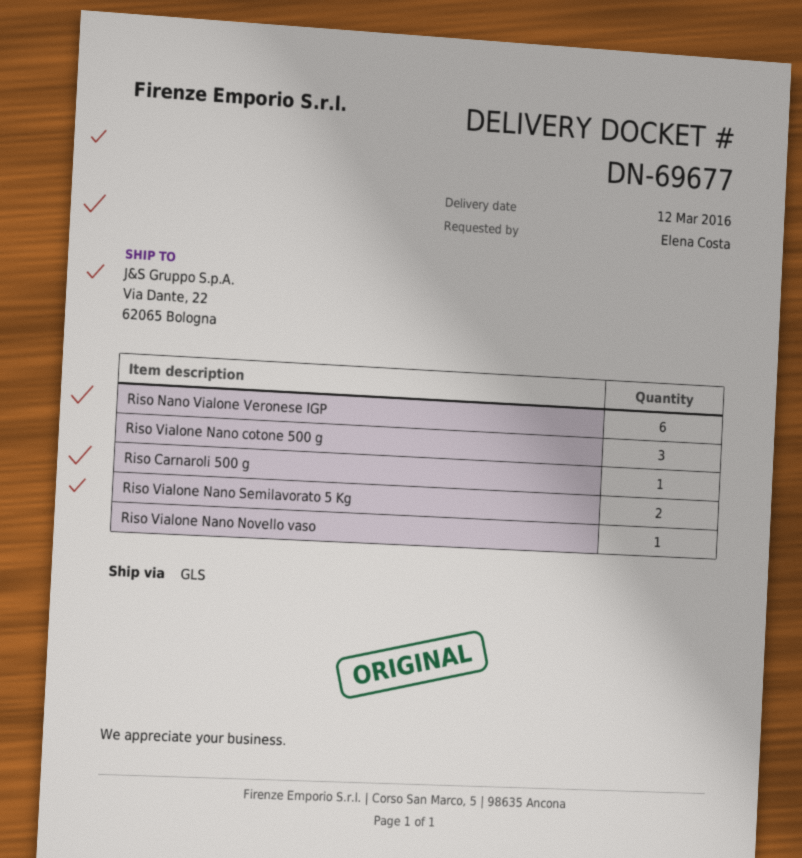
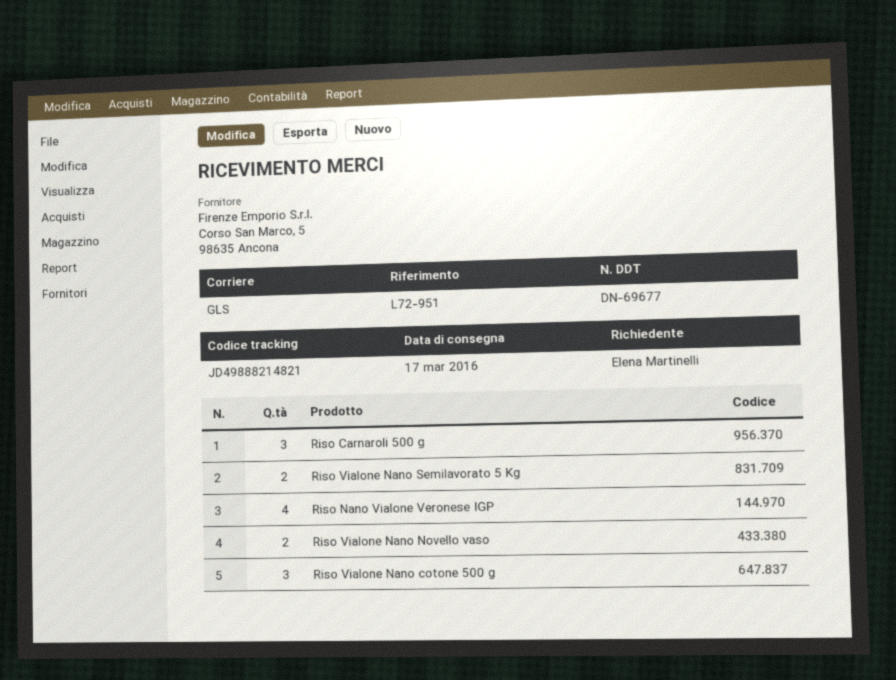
delivery date: 2016-03-12 -> 2016-03-17
ordered by: Elena Costa -> Elena Martinelli
Riso Nano Vialone Veronese IGP: 6 -> 4
Riso Carnaroli 500 g: 1 -> 3
Riso Vialone Nano Novello vaso: 1 -> 2

